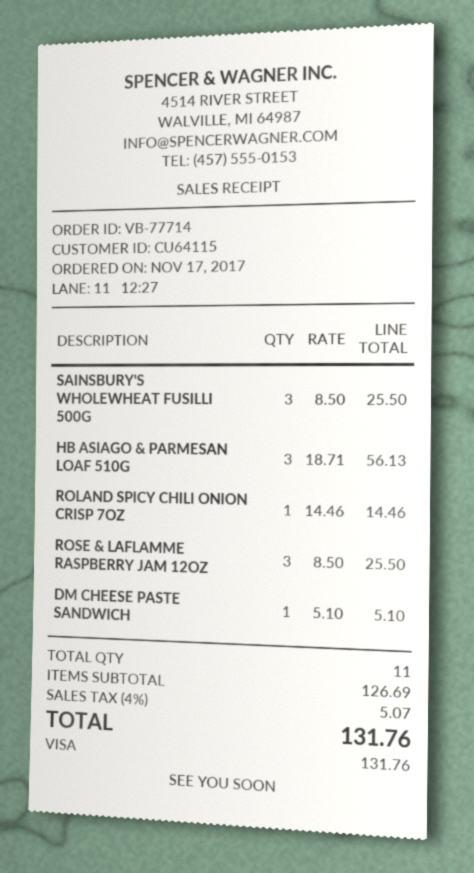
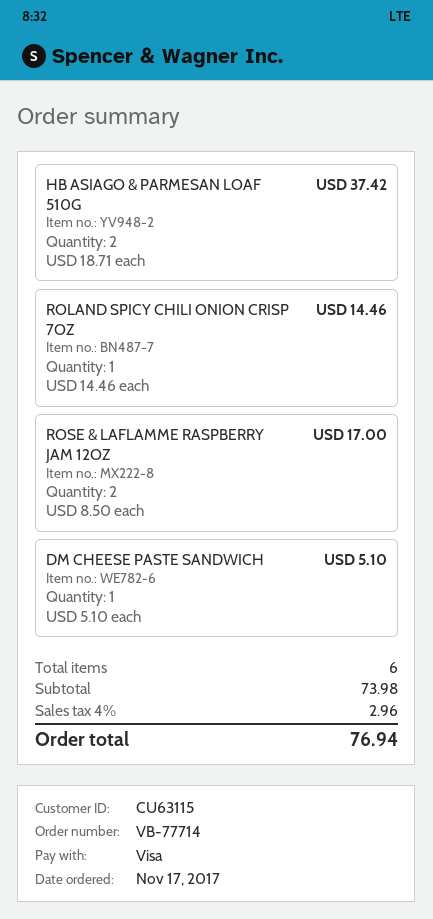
customer number: CU64115 -> CU63115
SAINSBURY'S WHOLEWHEAT FUSILLI 500G: 3 x 8.50 = 25.50 -> none
HB ASIAGO & PARMESAN LOAF 510G: 3 x 18.71 = 56.13 -> 2 x 18.71 = 37.42
ROSE & LAFLAMME RASPBERRY JAM 12OZ: 3 x 8.50 = 25.50 -> 2 x 8.50 = 17.00
total quantity: 11 -> 6
subtotal: 126.69 -> 73.98
tax: 4% = 5.07 -> 4% = 2.96
total: 131.76 -> 76.94

